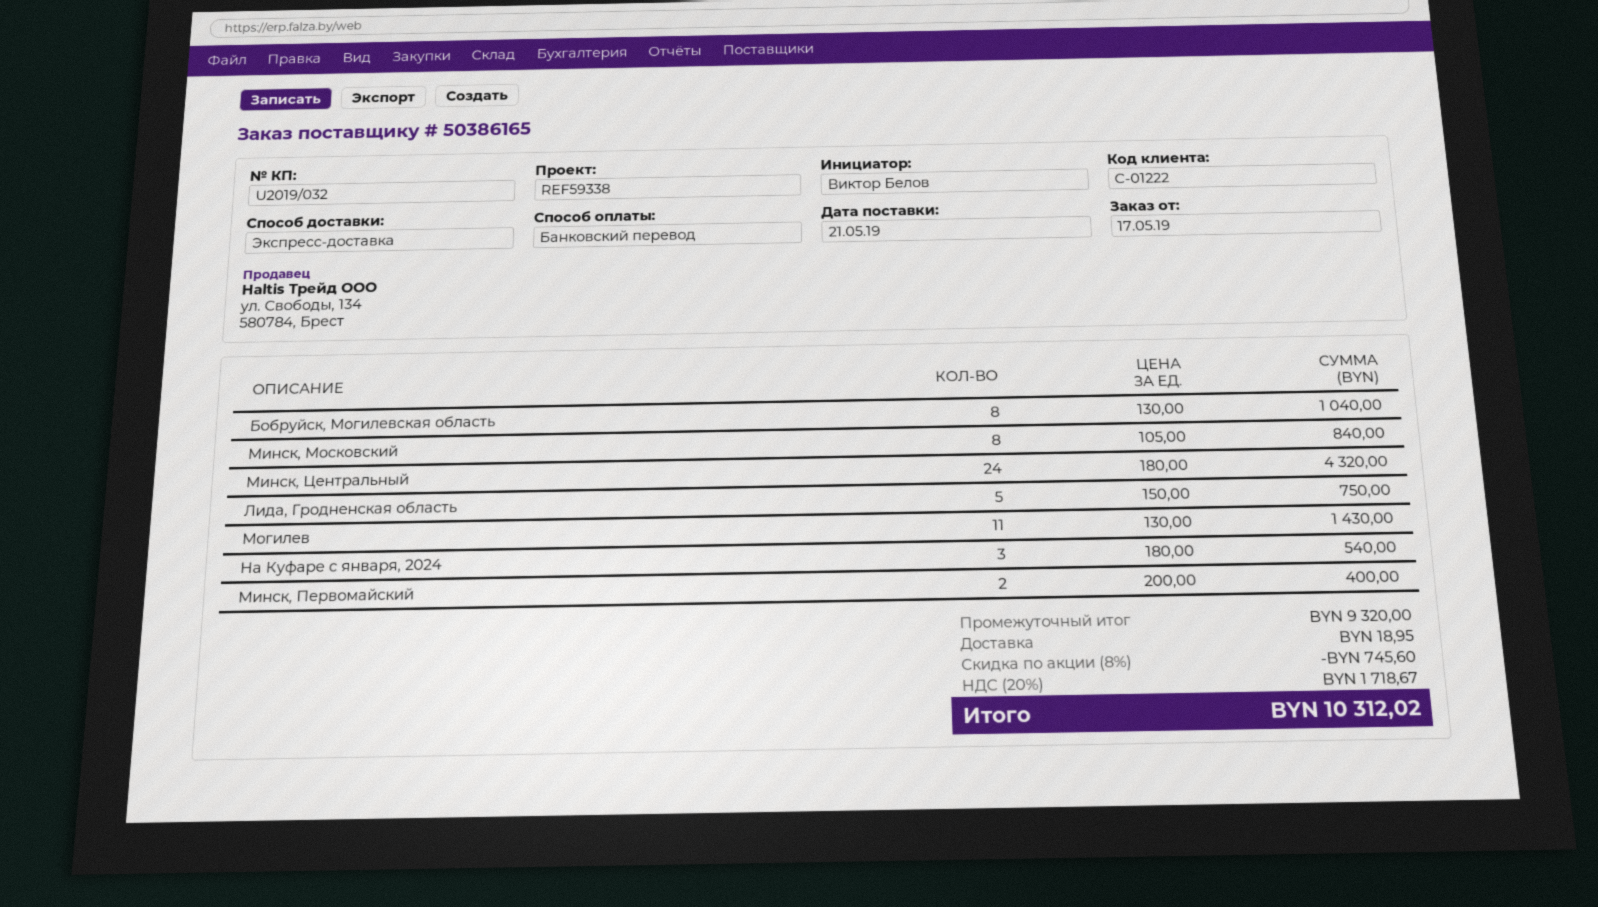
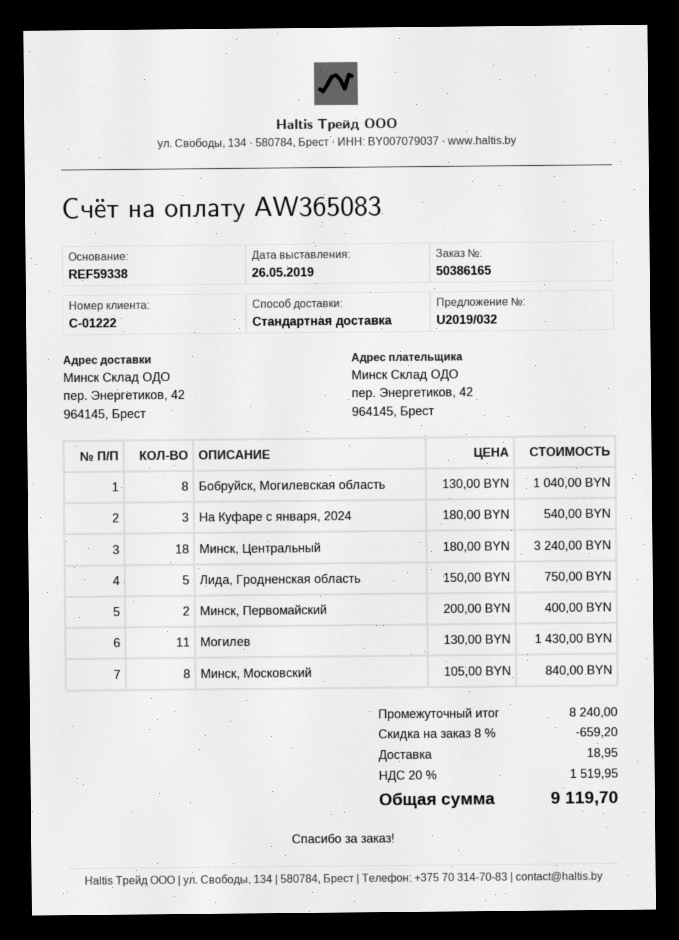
shipping method: express -> standard
Минск, Центральный: 24 x 180.00 = 4320.00 -> 18 x 180.00 = 3240.00
subtotal: 9320.00 -> 8240.00
discount: 8% = 745.60 -> 8% = 659.20
tax: 20% = 1718.67 -> 20% = 1519.95
total: 10312.02 -> 9119.70

